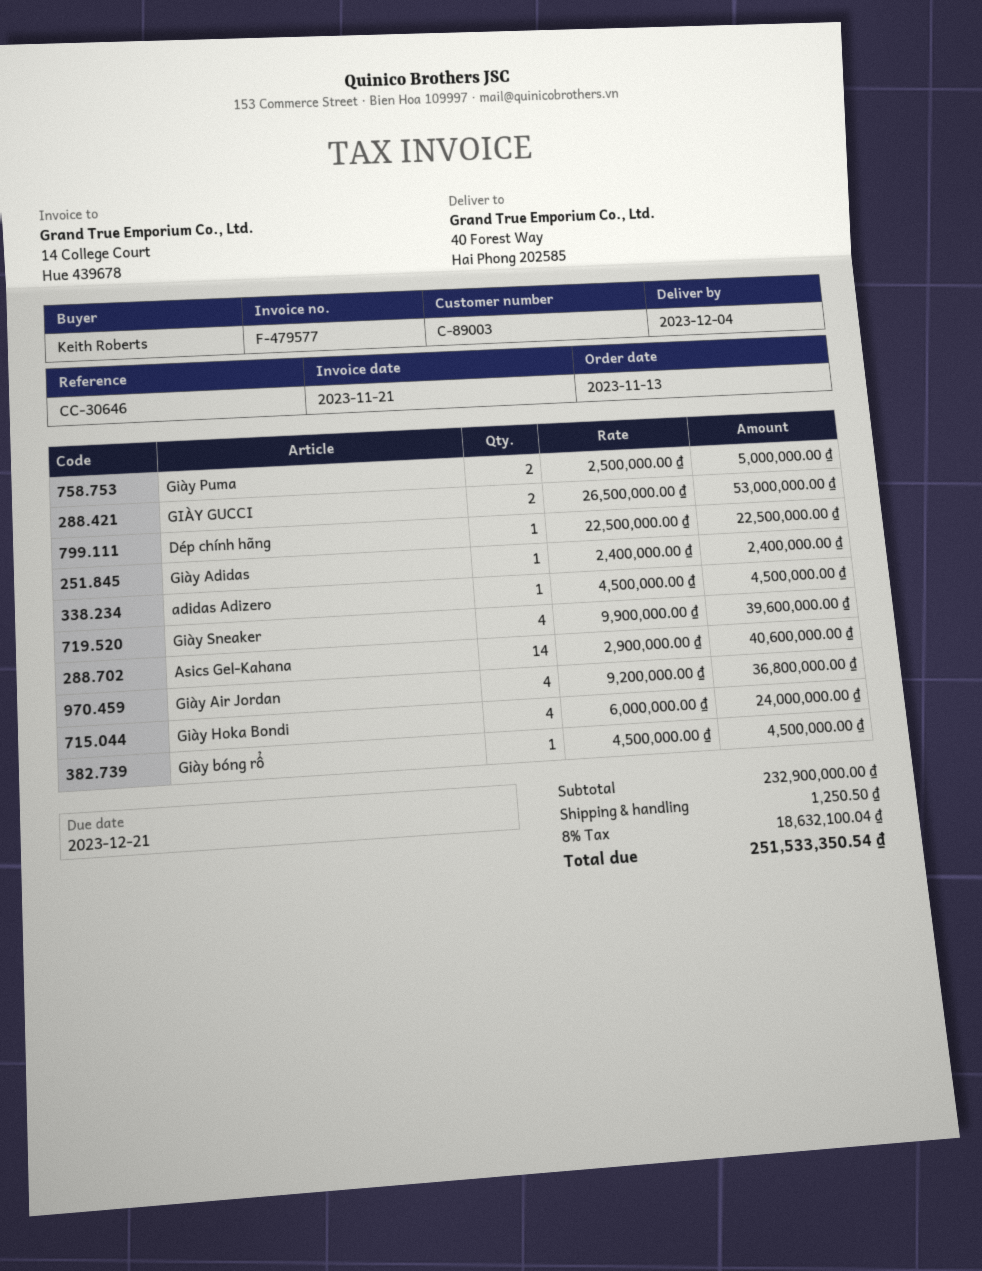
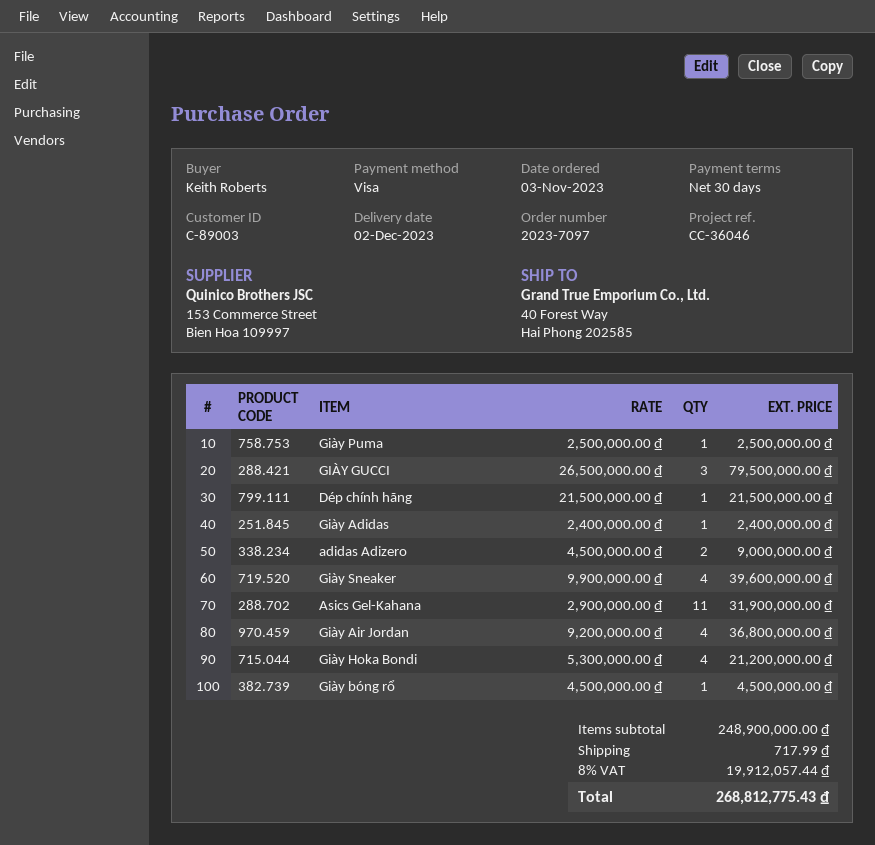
order date: 2023-11-13 -> 2023-11-03
delivery date: 2023-12-04 -> 2023-12-02
reference: CC-30646 -> CC-36046
Giày Puma: 2 x 2500000.00 = 5000000.00 -> 1 x 2500000.00 = 2500000.00
GIÀY GUCCI: 2 x 26500000.00 = 53000000.00 -> 3 x 26500000.00 = 79500000.00
Dép chính hãng: 1 x 22500000.00 = 22500000.00 -> 1 x 21500000.00 = 21500000.00
adidas Adizero: 1 x 4500000.00 = 4500000.00 -> 2 x 4500000.00 = 9000000.00
Asics Gel-Kahana: 14 x 2900000.00 = 40600000.00 -> 11 x 2900000.00 = 31900000.00
Giày Hoka Bondi: 4 x 6000000.00 = 24000000.00 -> 4 x 5300000.00 = 21200000.00
subtotal: 232900000.00 -> 248900000.00
shipping: 1250.50 -> 717.99
tax: 8% = 18632100.04 -> 8% = 19912057.44
total: 251533350.54 -> 268812775.43

